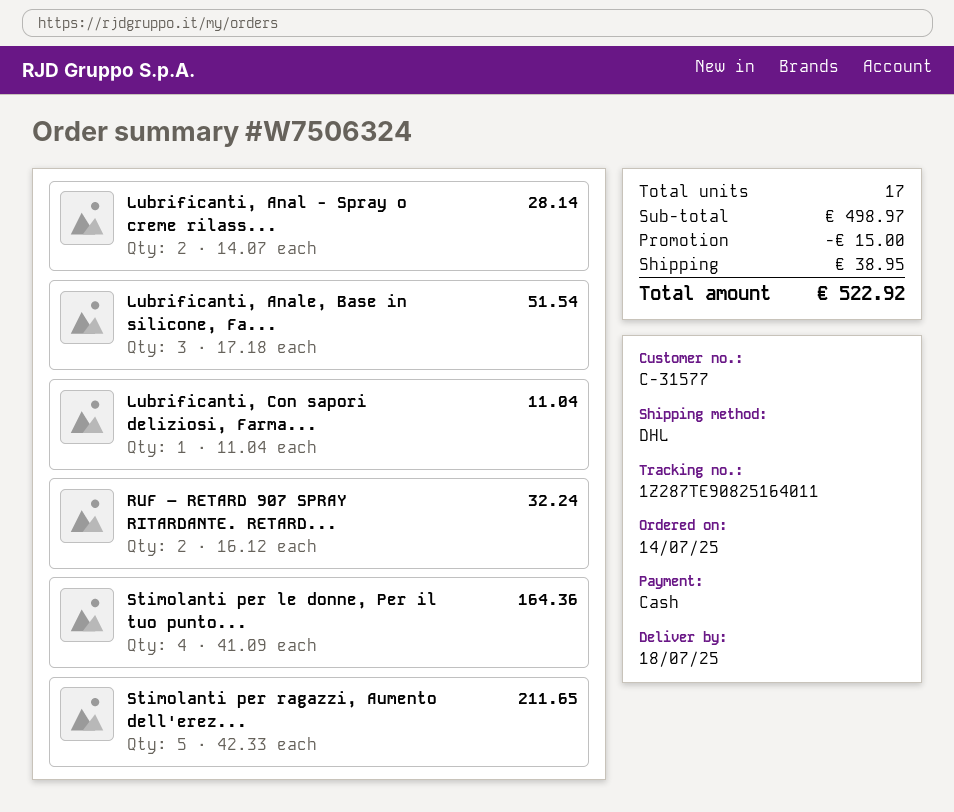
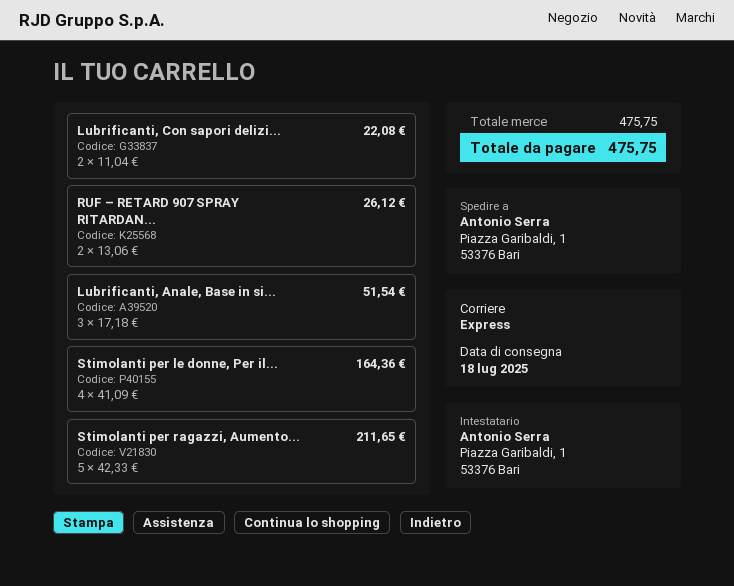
shipping method: DHL -> express
Lubrificanti, Anal - Spray o creme rilass...: 2 x 14.07 = 28.14 -> none
Lubrificanti, Con sapori deliziosi, Farma...: 1 x 11.04 = 11.04 -> 2 x 11.04 = 22.08
RUF – RETARD 907 SPRAY RITARDANTE. RETARD...: 2 x 16.12 = 32.24 -> 2 x 13.06 = 26.12
subtotal: 498.97 -> 475.75
discount: 15.00 -> none
shipping: 38.95 -> none
total: 522.92 -> 475.75

